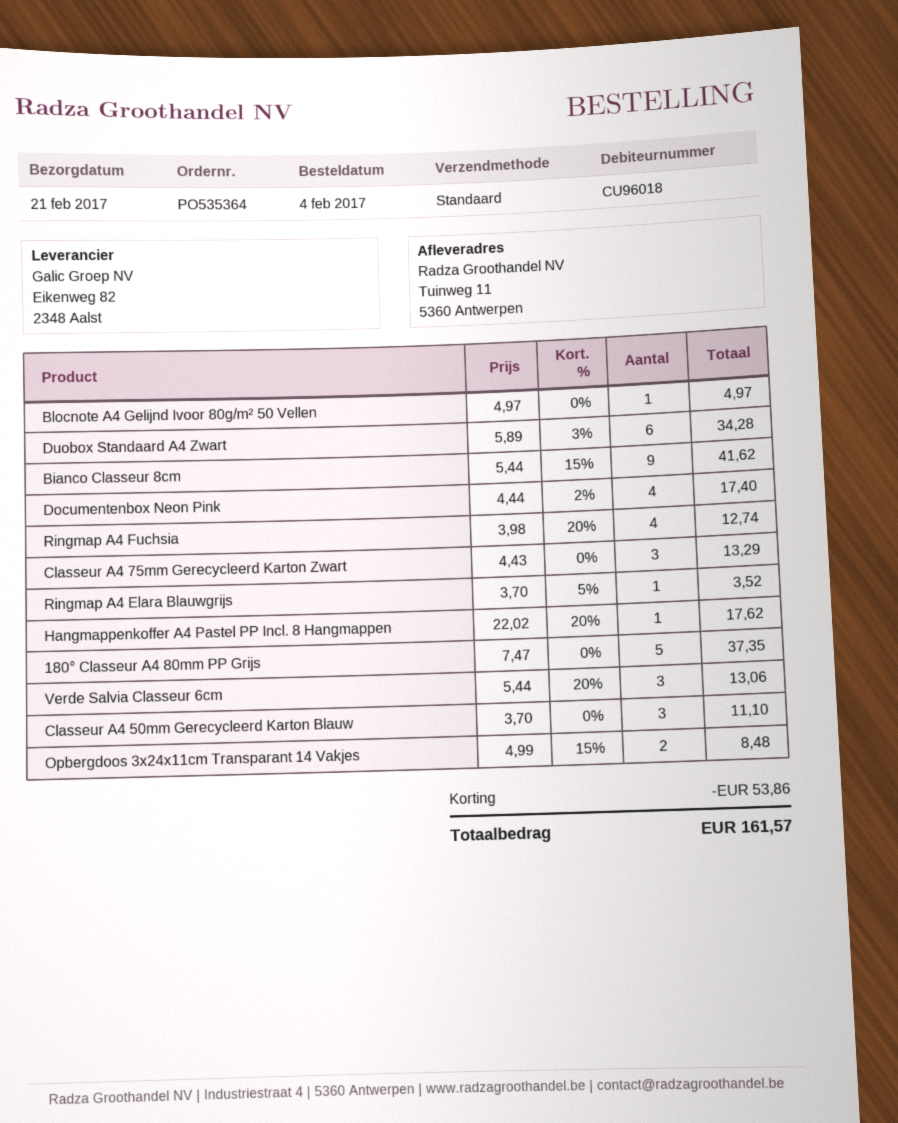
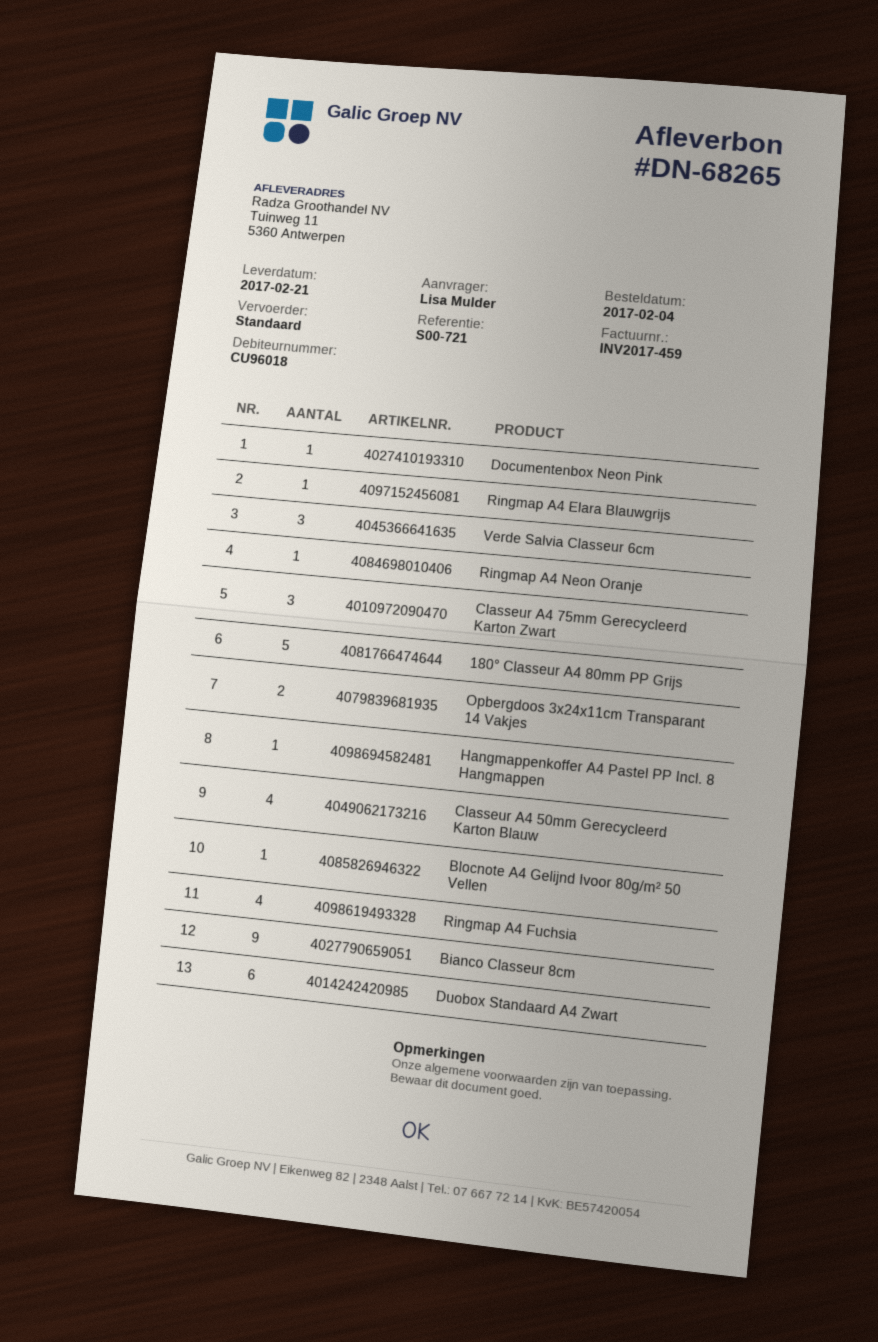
Documentenbox Neon Pink: 4 -> 1
Classeur A4 50mm Gerecycleerd Karton Blauw: 3 -> 4
Ringmap A4 Neon Oranje: none -> 1

